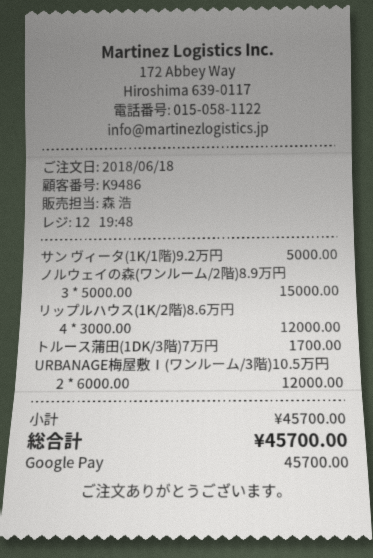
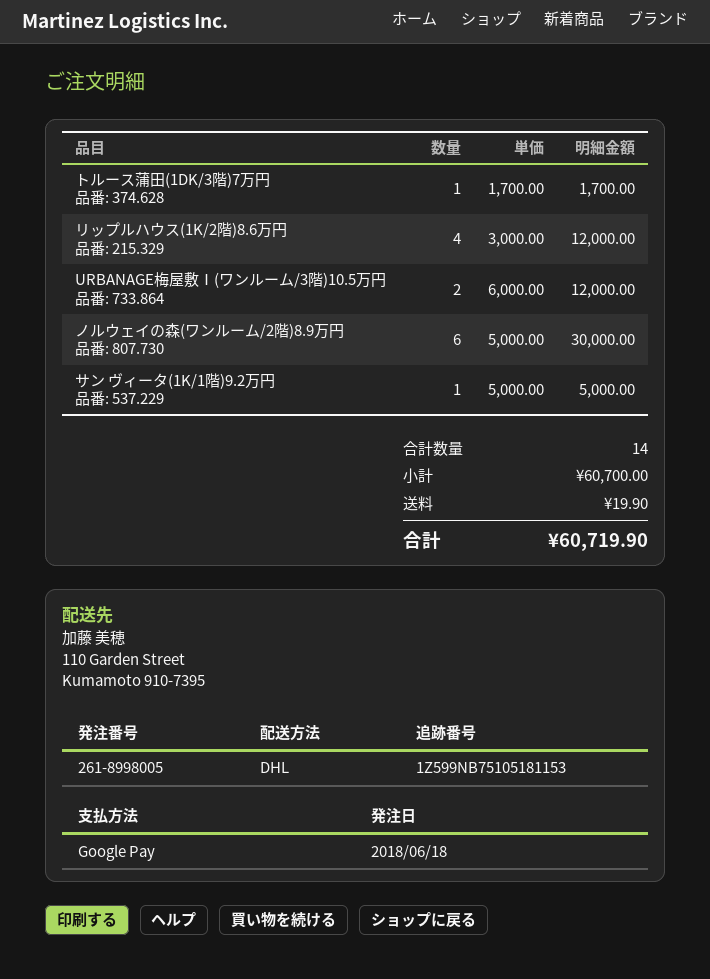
ノルウェイの森(ワンルーム/2階)8.9万円: 3 x 5000.00 = 15000.00 -> 6 x 5000.00 = 30000.00
subtotal: 45700.00 -> 60700.00
shipping: none -> 19.90
total: 45700.00 -> 60719.90

